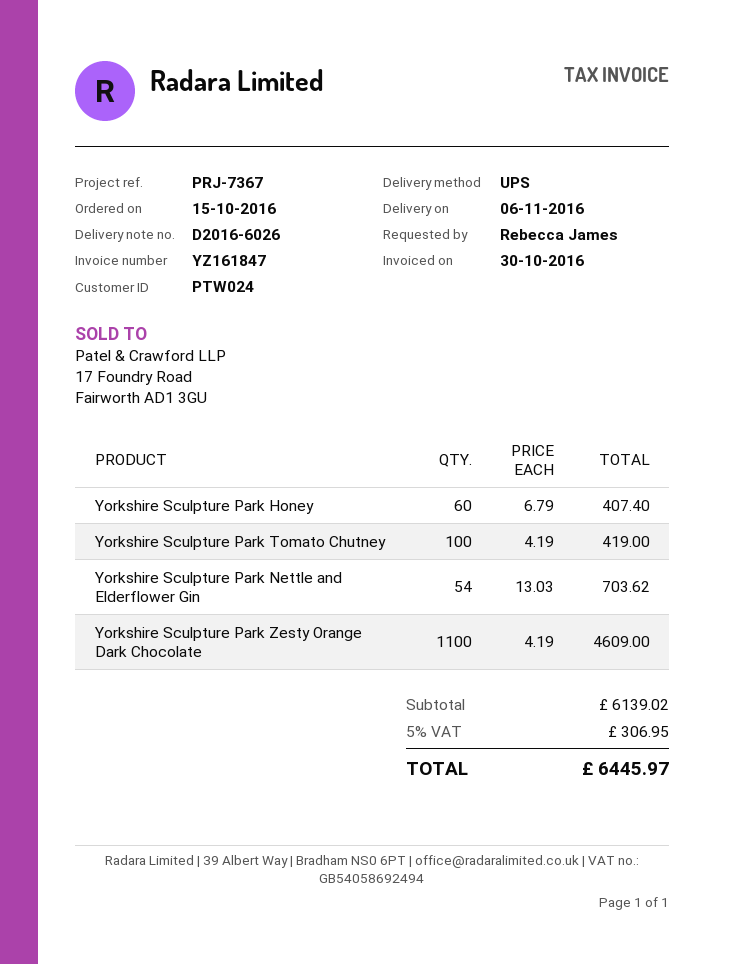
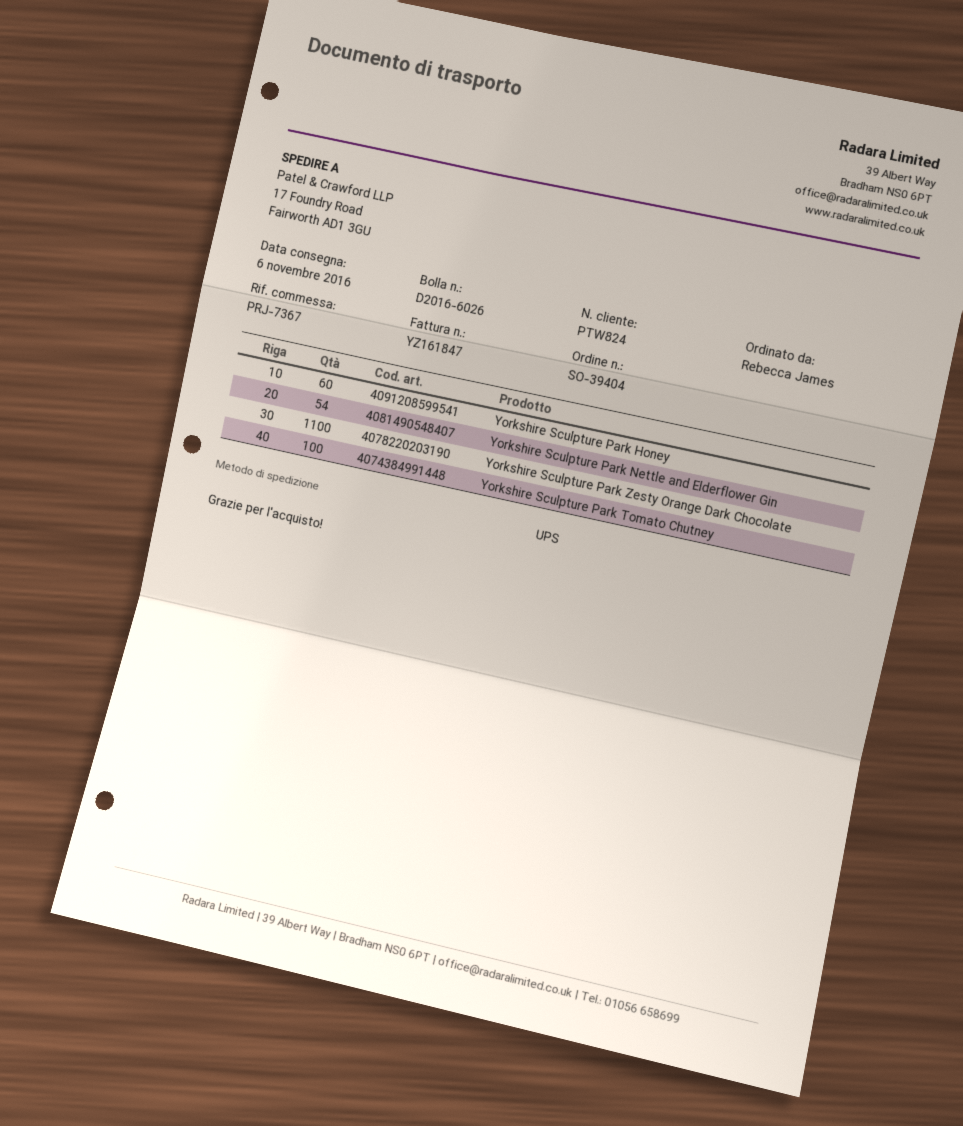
customer number: PTW024 -> PTW824

